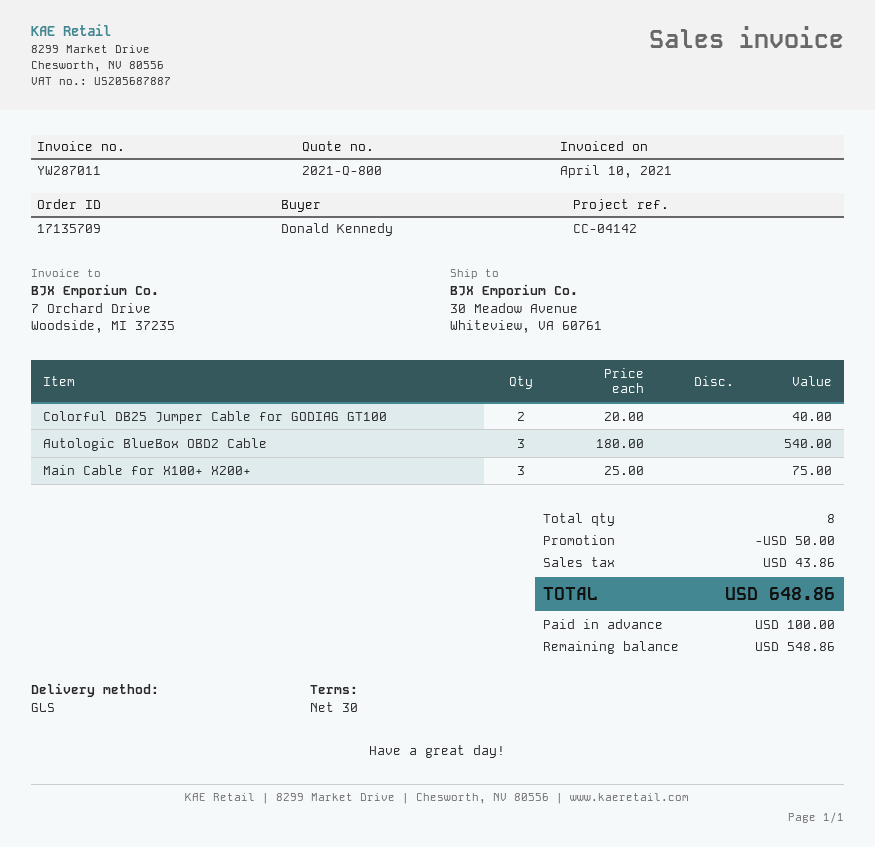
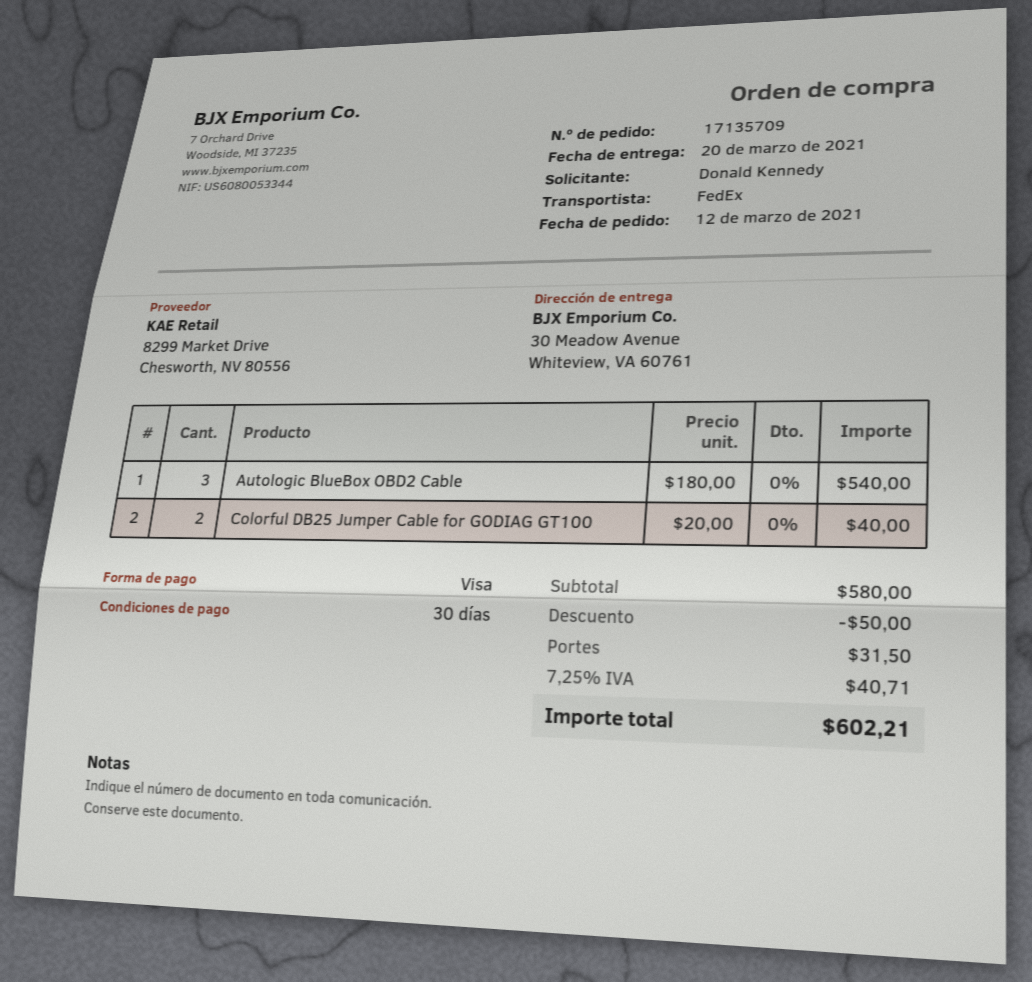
shipping method: GLS -> FedEx
Main Cable for X100+ X200+: 3 x 25.00 = 75.00 -> none
shipping: none -> 31.50
tax: 43.86 -> 40.71
total: 648.86 -> 602.21

